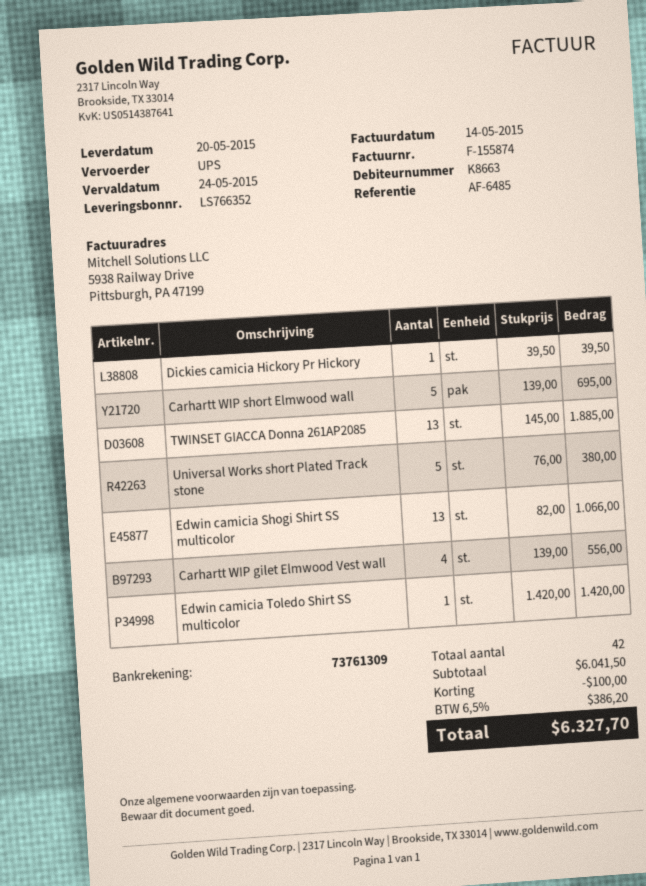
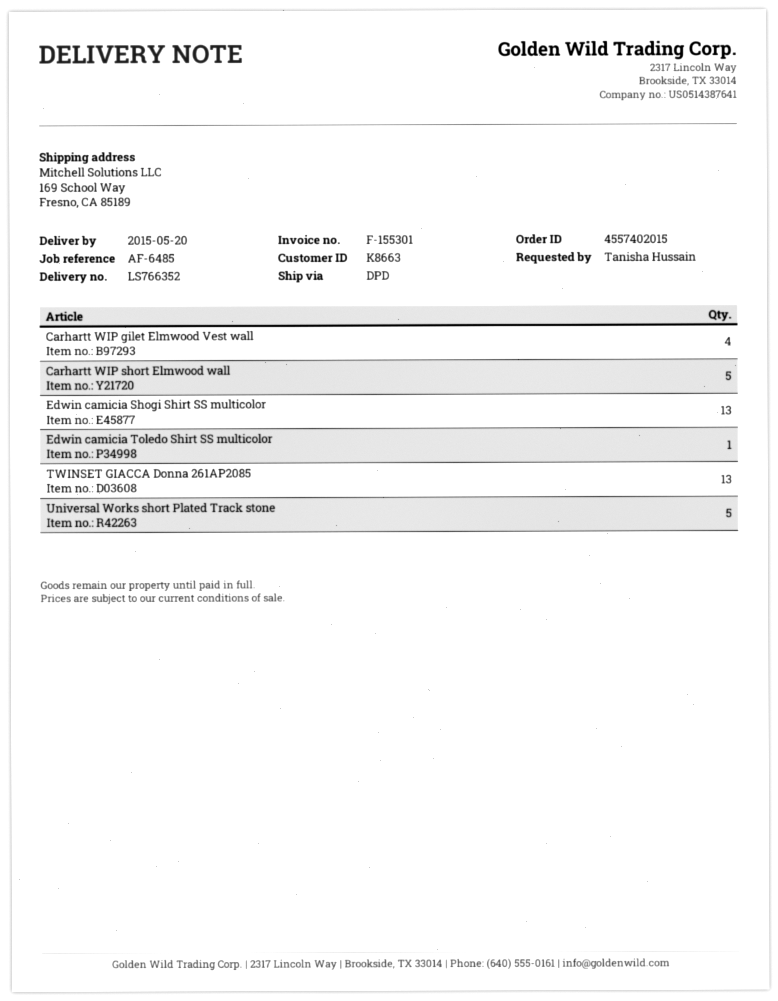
invoice number: F-155874 -> F-155301
shipping method: UPS -> DPD
Dickies camicia Hickory Pr Hickory: 1 -> none

